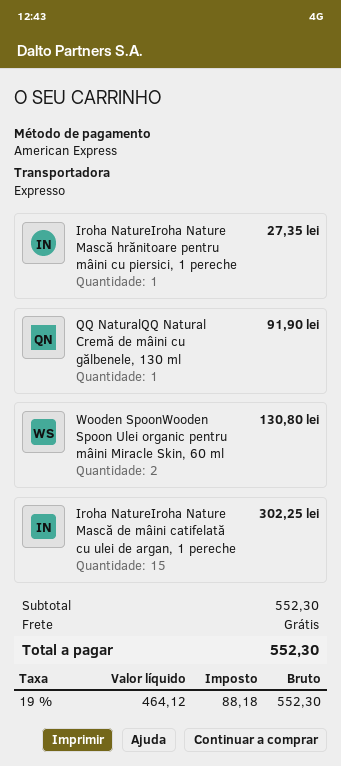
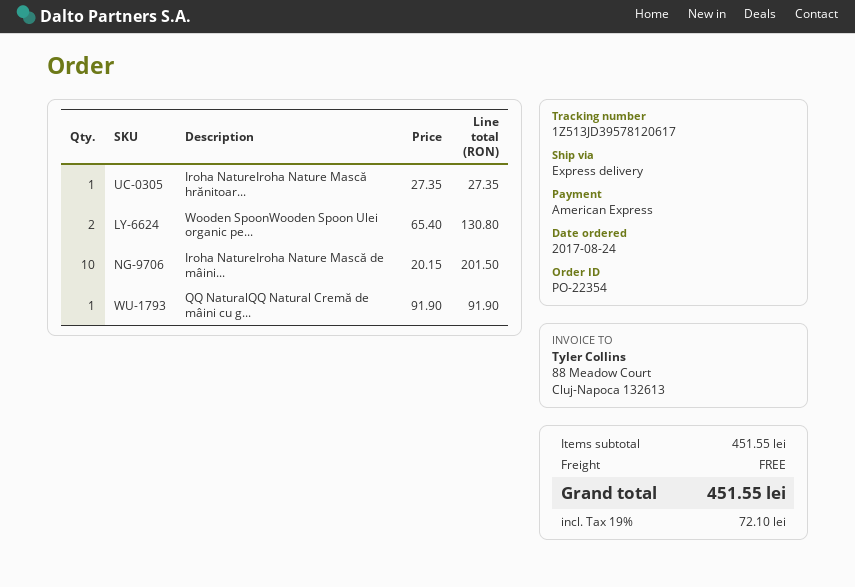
Iroha NatureIroha Nature Mască de mâini catifelată cu ulei de argan, 1 pereche: 15 for 302.25 -> 10 for 201.50
subtotal: 552.30 -> 451.55
tax: 19% = 88.18 -> 19% = 72.10
total: 552.30 -> 451.55

